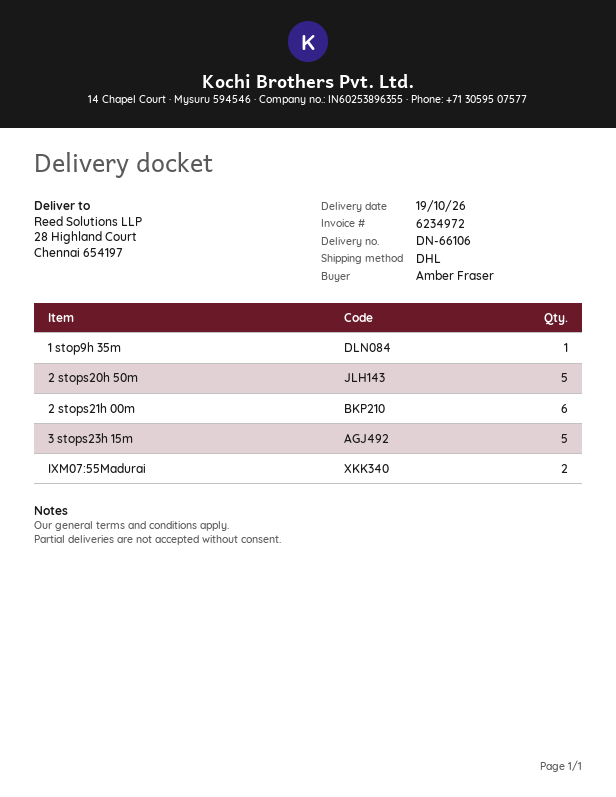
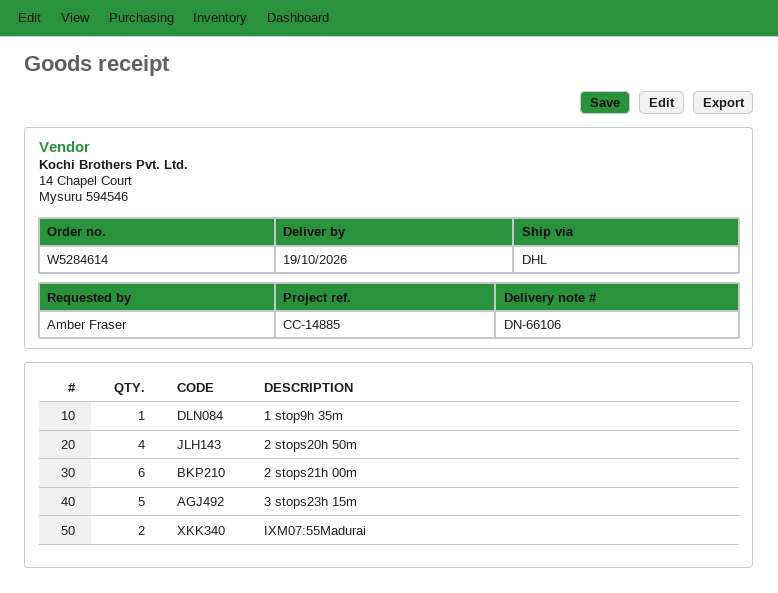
2 stops20h 50m: 5 -> 4

